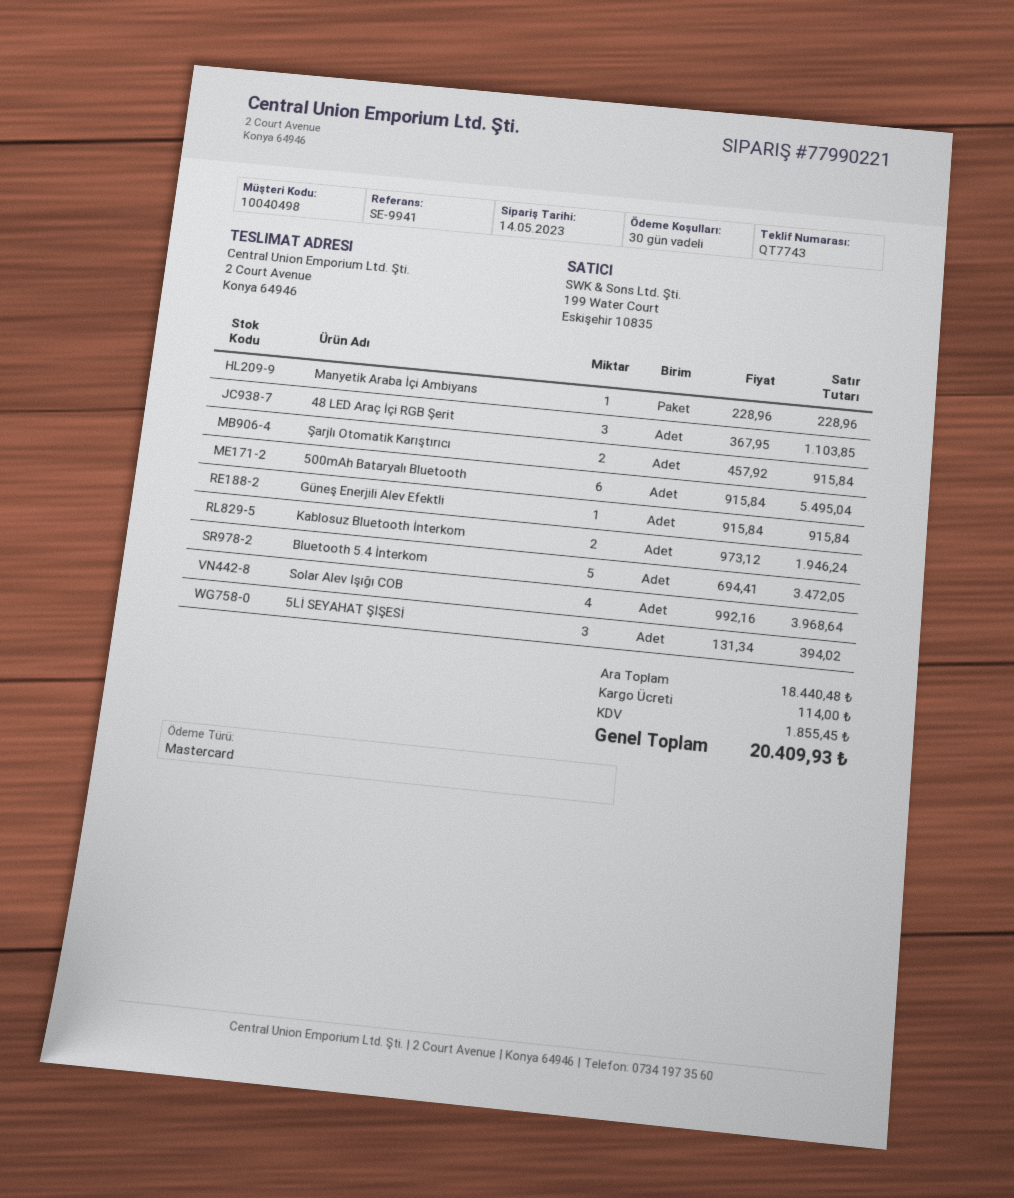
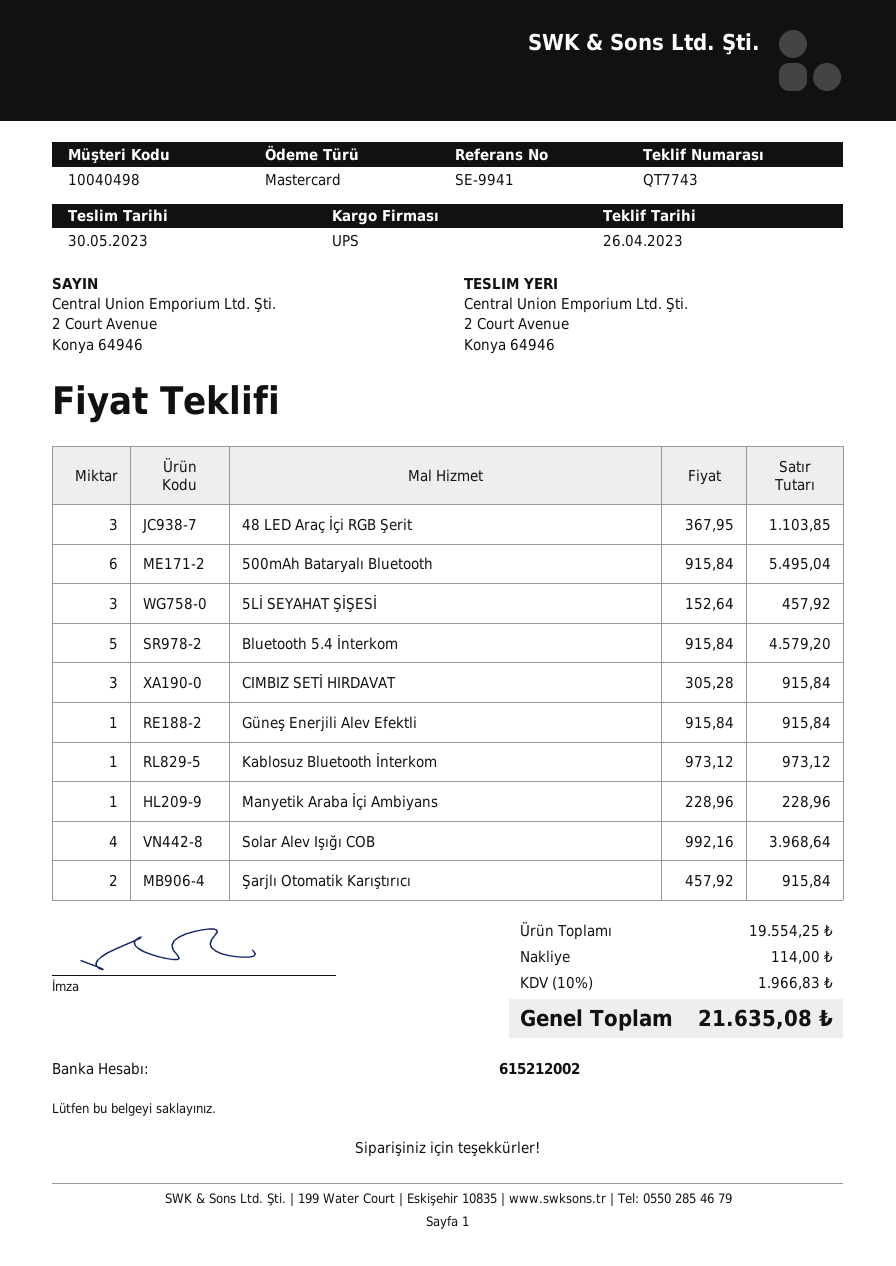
Kablosuz Bluetooth İnterkom: 2 x 973.12 = 1946.24 -> 1 x 973.12 = 973.12
Bluetooth 5.4 İnterkom: 5 x 694.41 = 3472.05 -> 5 x 915.84 = 4579.20
5Lİ SEYAHAT ŞİŞESİ: 3 x 131.34 = 394.02 -> 3 x 152.64 = 457.92
CIMBIZ SETİ HIRDAVAT: none -> 3 x 305.28 = 915.84
subtotal: 18440.48 -> 19554.25
tax: 1855.45 -> 1966.83
total: 20409.93 -> 21635.08

